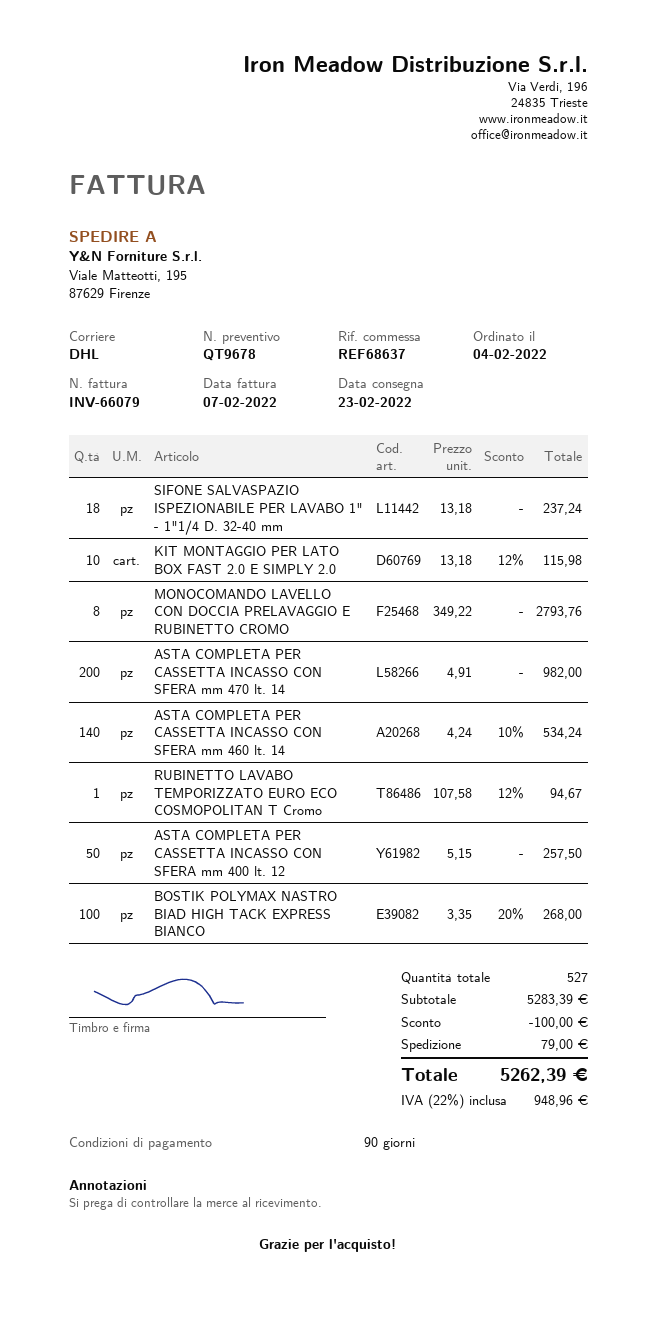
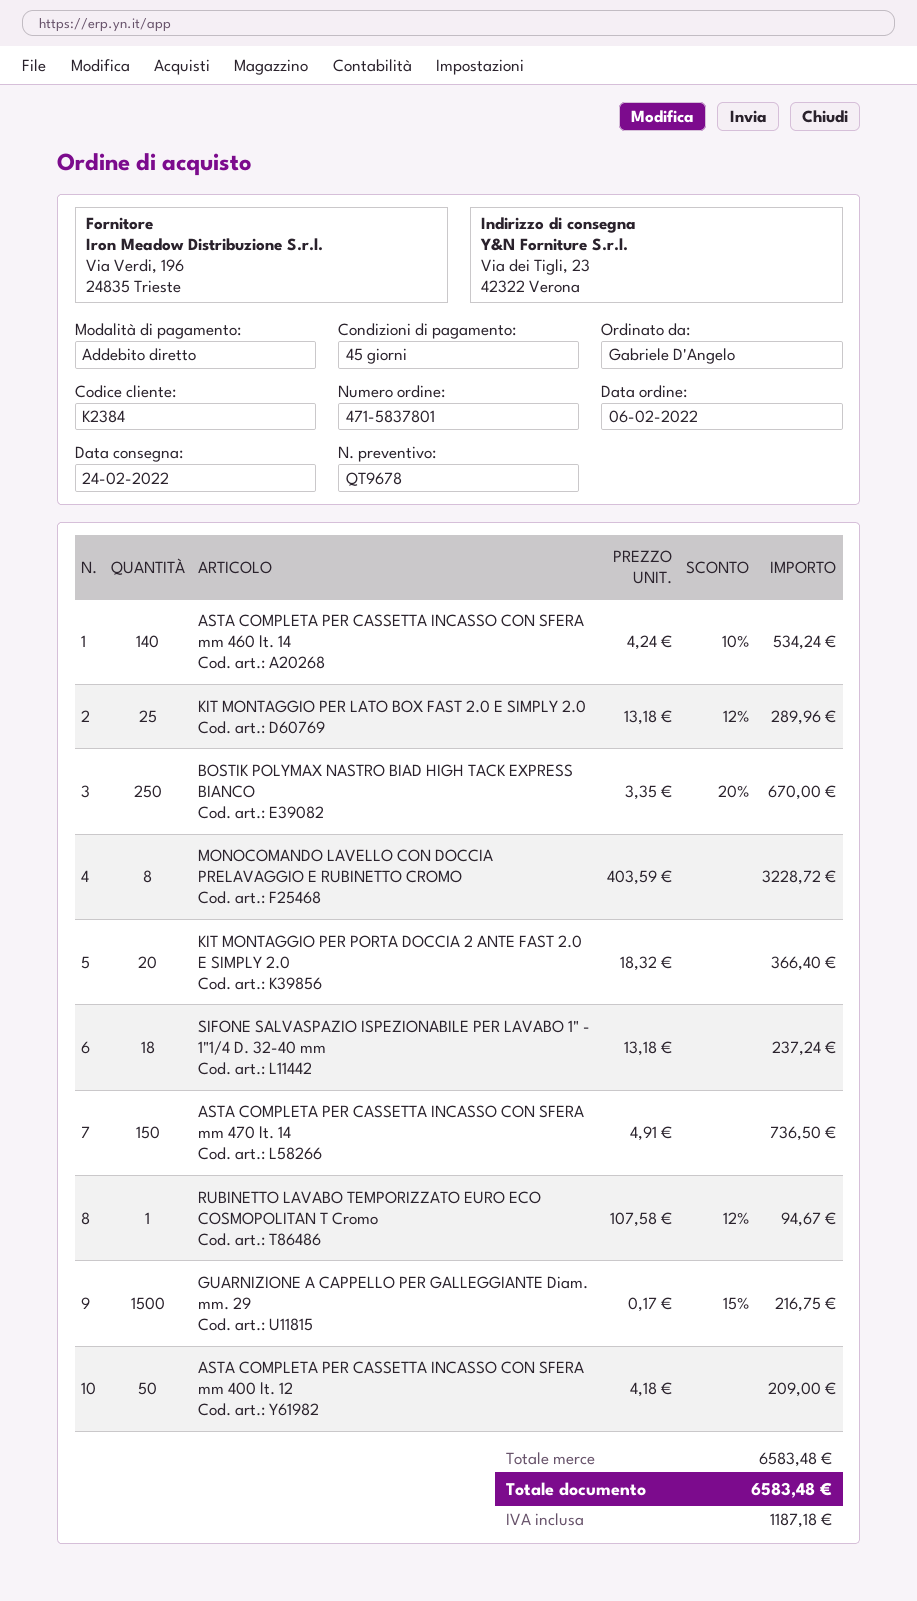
order date: 2022-02-04 -> 2022-02-06
delivery date: 2022-02-23 -> 2022-02-24
payment terms: 90 days -> 45 days
ship to: Viale Matteotti, 195, 87629 Firenze -> Via dei Tigli, 23, 42322 Verona
KIT MONTAGGIO PER LATO BOX FAST 2.0 E SIMPLY 2.0: 10 x 13.18 - 12% = 115.98 -> 25 x 13.18 - 12% = 289.96
MONOCOMANDO LAVELLO CON DOCCIA PRELAVAGGIO E RUBINETTO CROMO: 8 x 349.22 = 2793.76 -> 8 x 403.59 = 3228.72
ASTA COMPLETA PER CASSETTA INCASSO CON SFERA mm 470 lt. 14: 200 x 4.91 = 982.00 -> 150 x 4.91 = 736.50
ASTA COMPLETA PER CASSETTA INCASSO CON SFERA mm 400 lt. 12: 50 x 5.15 = 257.50 -> 50 x 4.18 = 209.00
BOSTIK POLYMAX NASTRO BIAD HIGH TACK EXPRESS BIANCO: 100 x 3.35 - 20% = 268.00 -> 250 x 3.35 - 20% = 670.00
KIT MONTAGGIO PER PORTA DOCCIA 2 ANTE FAST 2.0 E SIMPLY 2.0: none -> 20 x 18.32 = 366.40
GUARNIZIONE A CAPPELLO PER GALLEGGIANTE Diam. mm. 29: none -> 1500 x 0.17 - 15% = 216.75
subtotal: 5283.39 -> 6583.48
discount: 100.00 -> none
shipping: 79.00 -> none
tax: 948.96 -> 1187.18
total: 5262.39 -> 6583.48

